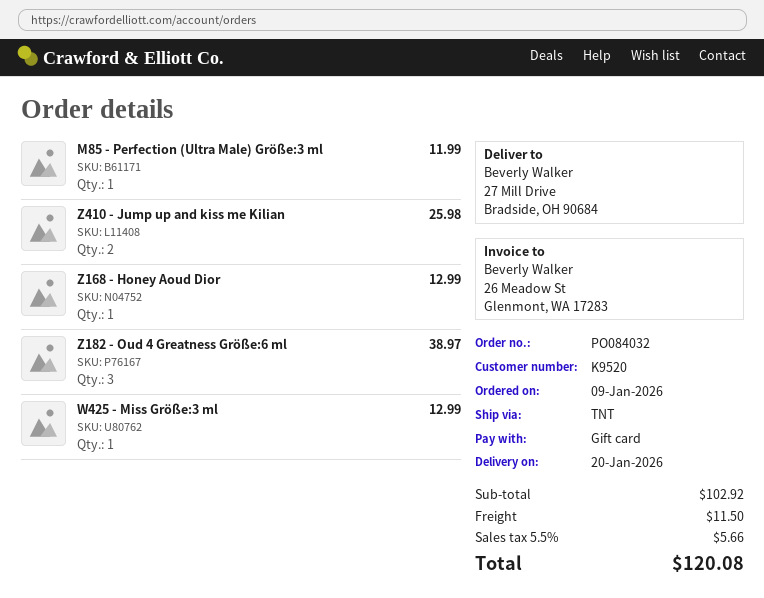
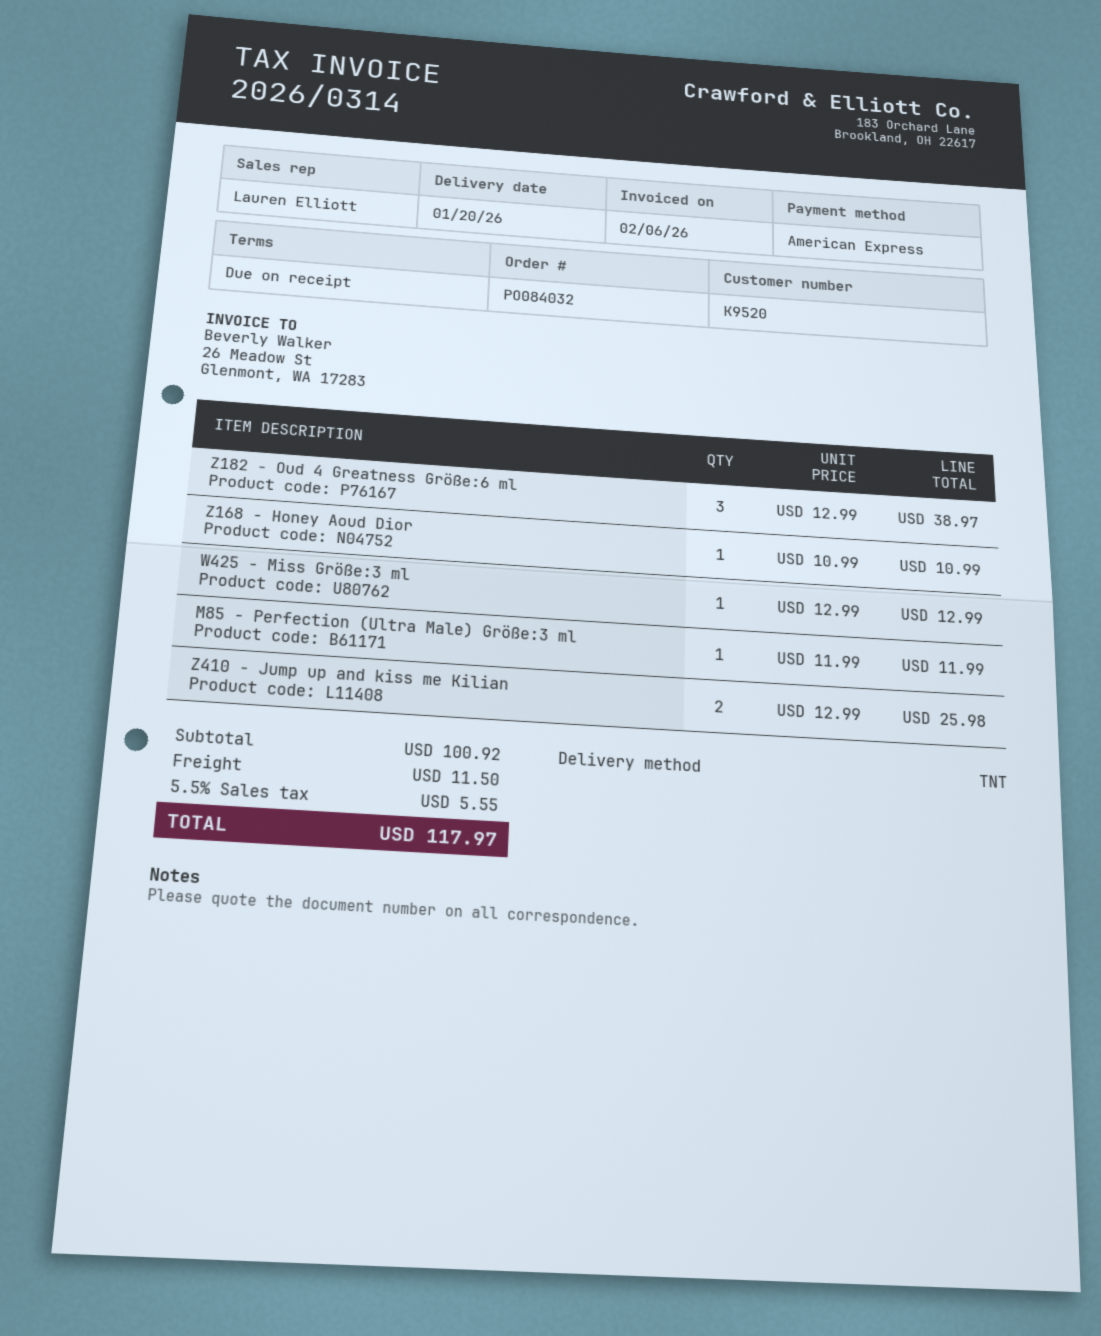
payment method: gift card -> American Express
Z168 - Honey Aoud Dior: 1 for 12.99 -> 1 for 10.99
subtotal: 102.92 -> 100.92
tax: 5.5% = 5.66 -> 5.5% = 5.55
total: 120.08 -> 117.97

